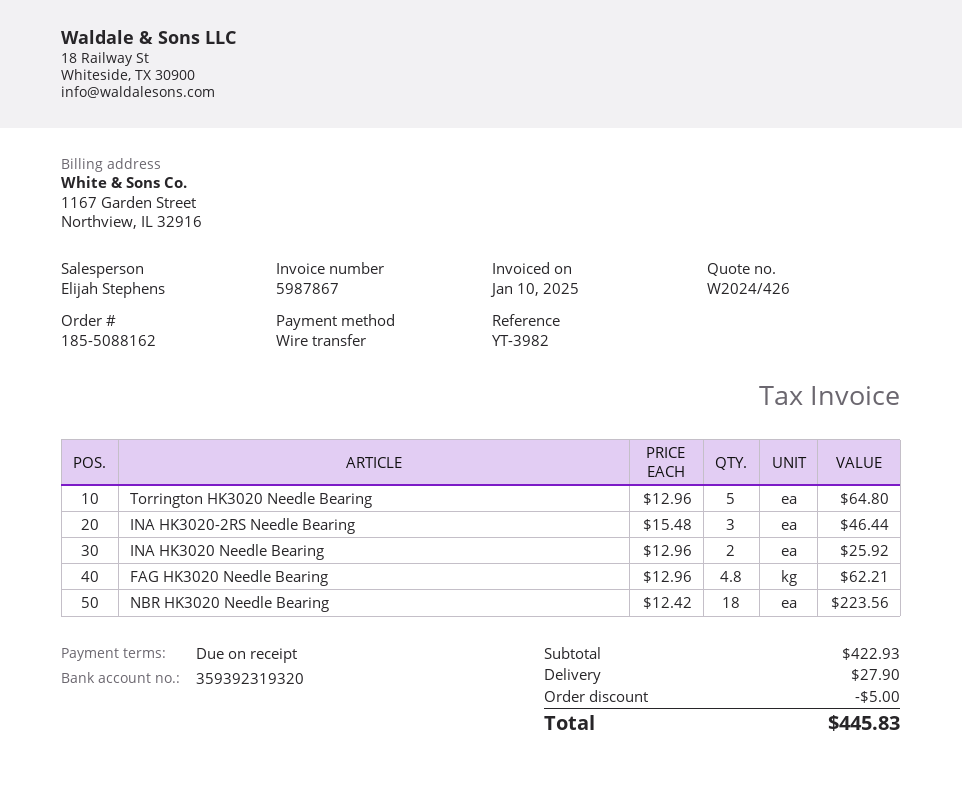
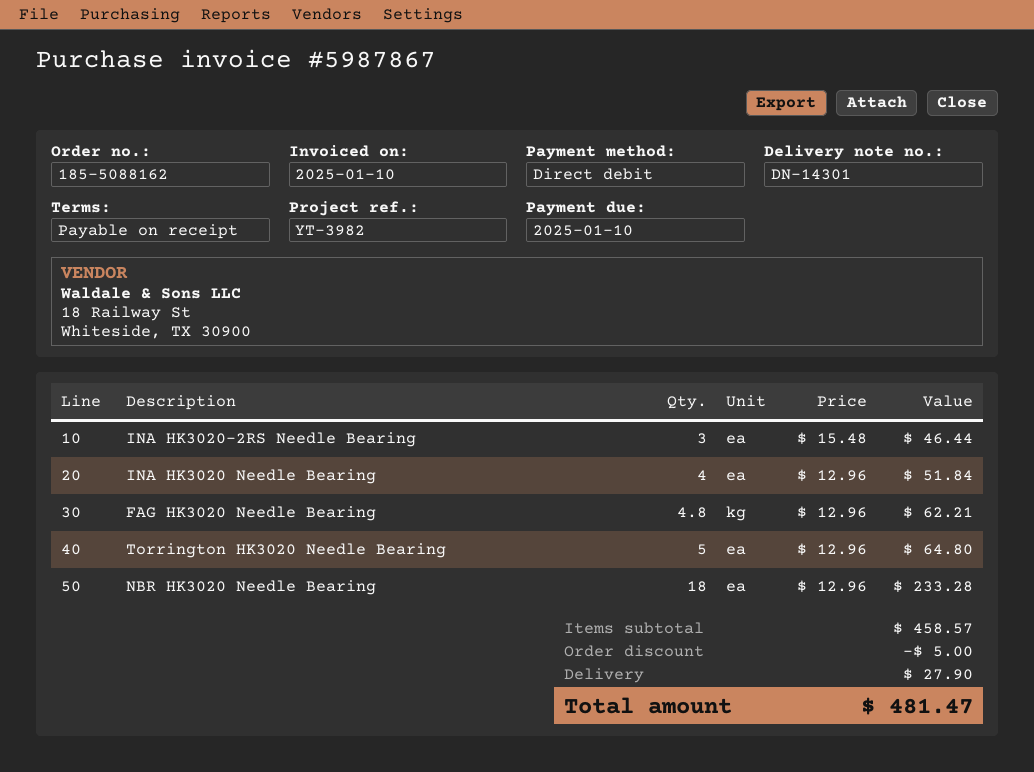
payment method: bank transfer -> direct debit
INA HK3020 Needle Bearing: 2 x 12.96 = 25.92 -> 4 x 12.96 = 51.84
NBR HK3020 Needle Bearing: 18 x 12.42 = 223.56 -> 18 x 12.96 = 233.28
subtotal: 422.93 -> 458.57
total: 445.83 -> 481.47

